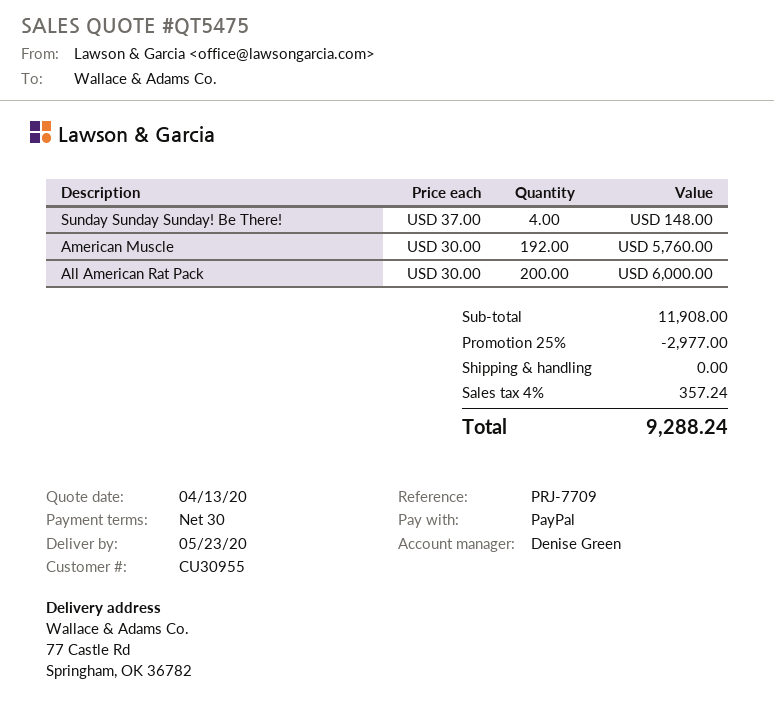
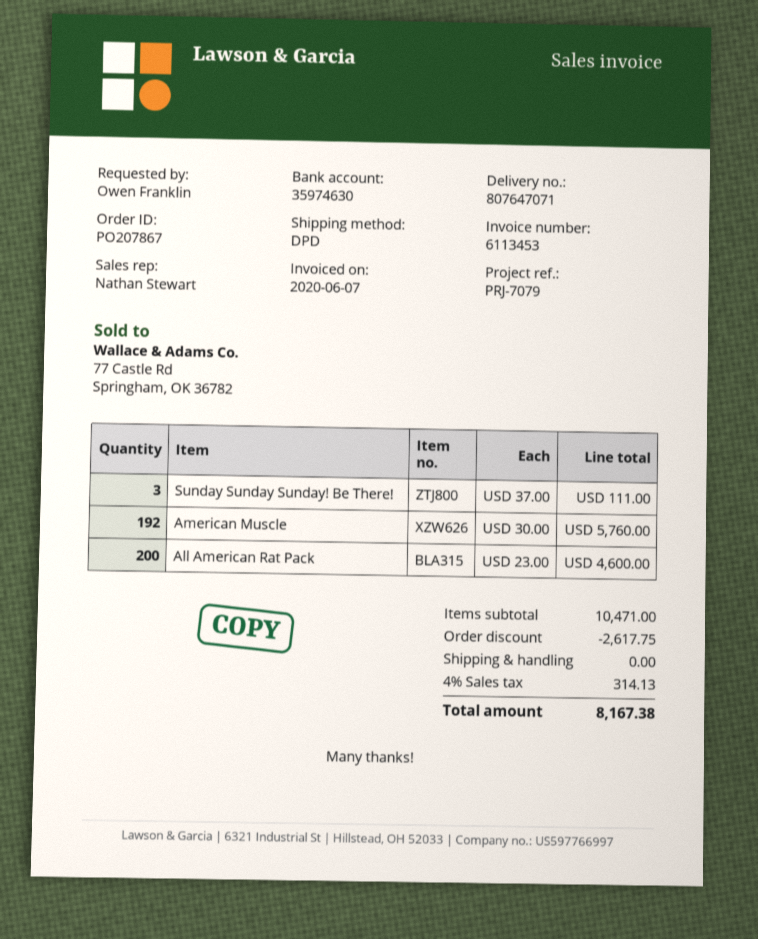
reference: PRJ-7709 -> PRJ-7079
sales rep: Denise Green -> Nathan Stewart
Sunday Sunday Sunday! Be There!: 4 x 37.00 = 148.00 -> 3 x 37.00 = 111.00
All American Rat Pack: 200 x 30.00 = 6000.00 -> 200 x 23.00 = 4600.00
subtotal: 11908.00 -> 10471.00
discount: 2977.00 -> 2617.75
tax: 4% = 357.24 -> 4% = 314.13
total: 9288.24 -> 8167.38

